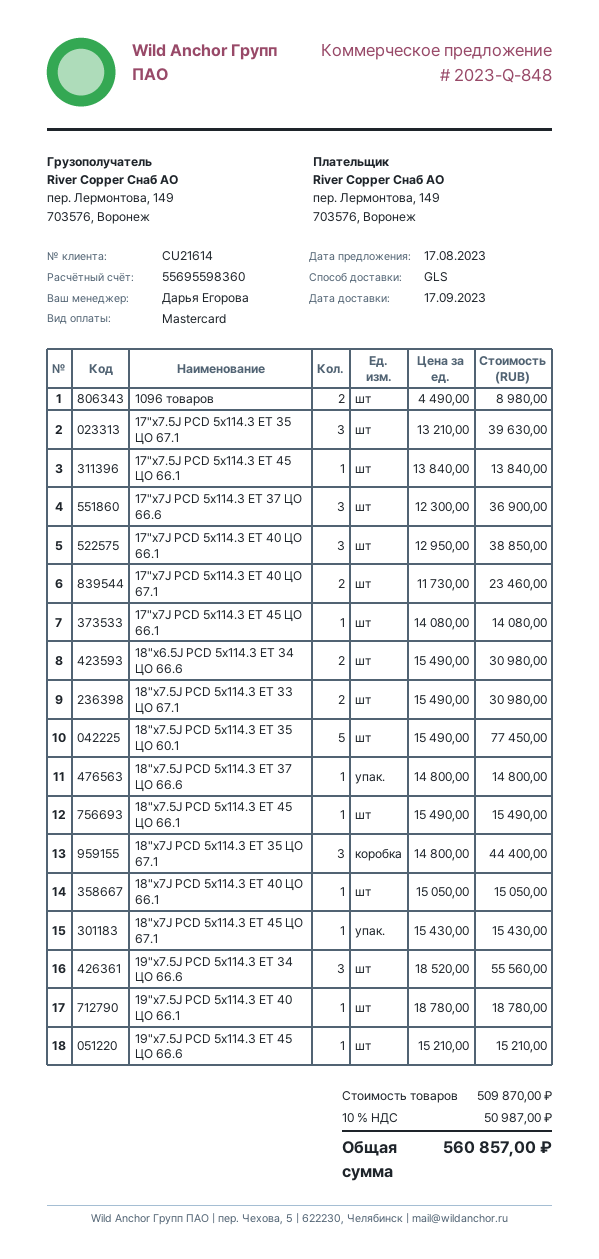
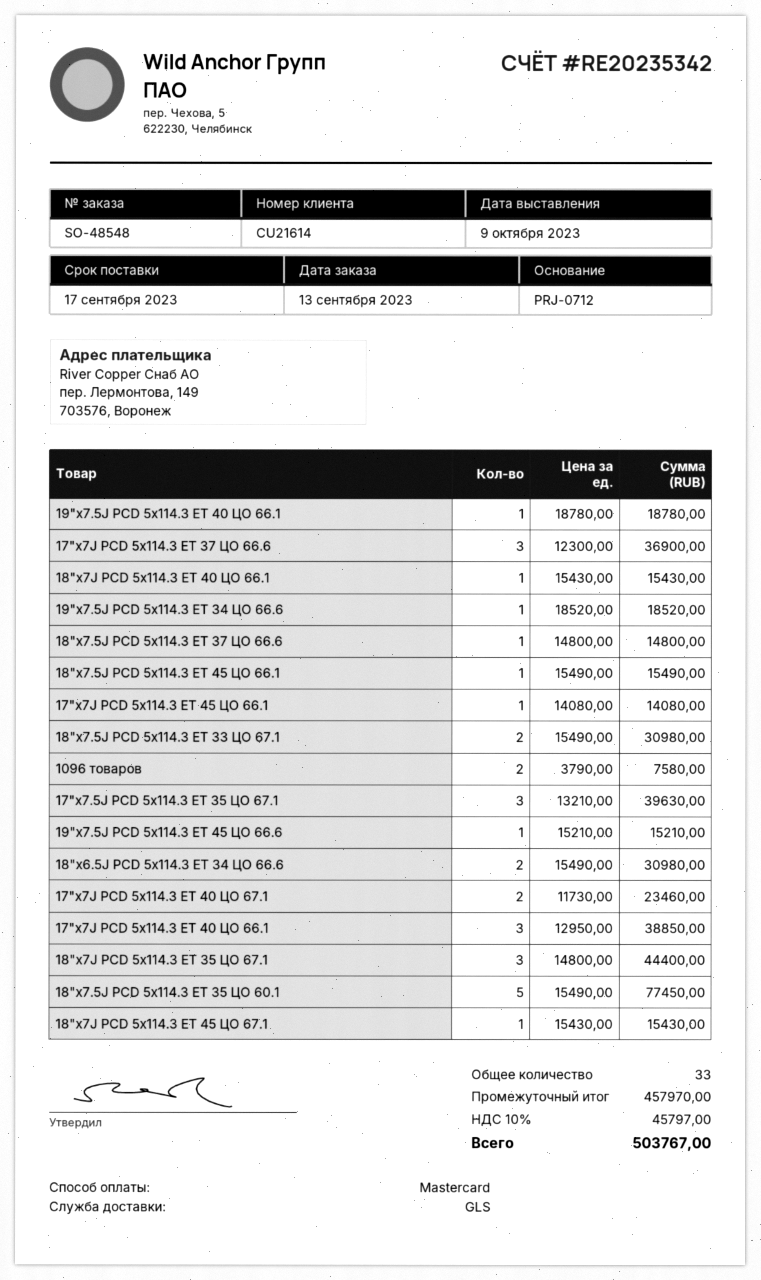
1096 товаров: 2 x 4490.00 = 8980.00 -> 2 x 3790.00 = 7580.00
17"x7.5J PCD 5x114.3 ЕТ 45 ЦО 66.1: 1 x 13840.00 = 13840.00 -> none
18"x7J PCD 5x114.3 ЕТ 40 ЦО 66.1: 1 x 15050.00 = 15050.00 -> 1 x 15430.00 = 15430.00
19"x7.5J PCD 5x114.3 ЕТ 34 ЦО 66.6: 3 x 18520.00 = 55560.00 -> 1 x 18520.00 = 18520.00
subtotal: 509870.00 -> 457970.00
tax: 10% = 50987.00 -> 10% = 45797.00
total: 560857.00 -> 503767.00

